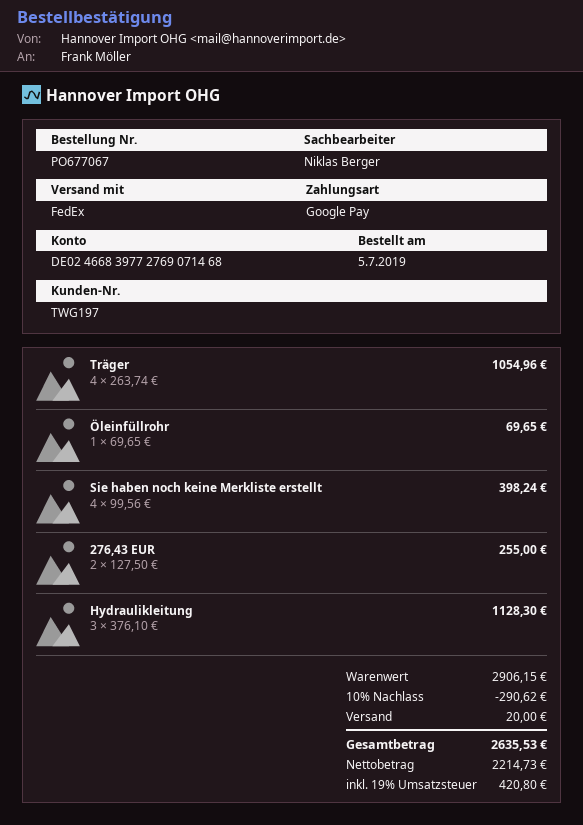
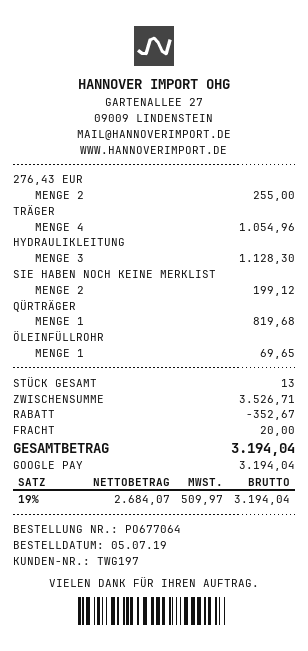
order number: PO677067 -> PO677064
Sie haben noch keine Merkliste erstellt: 4 for 398.24 -> 2 for 199.12
QÜRTRÄGER: none -> 1 for 819.68
subtotal: 2906.15 -> 3526.71
discount: 290.62 -> 352.67
net: 2214.73 -> 2684.07
tax: 19% = 420.80 -> 19% = 509.97
total: 2635.53 -> 3194.04

